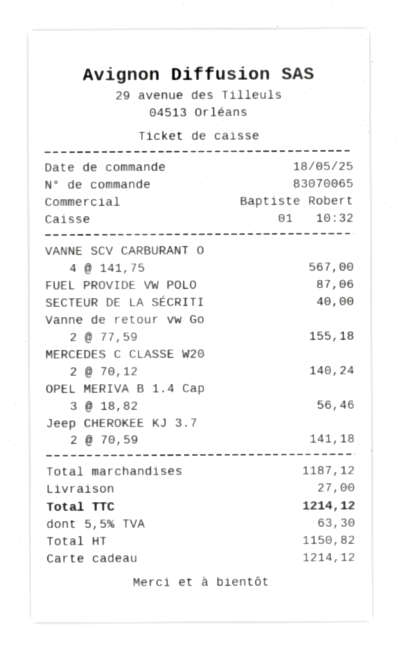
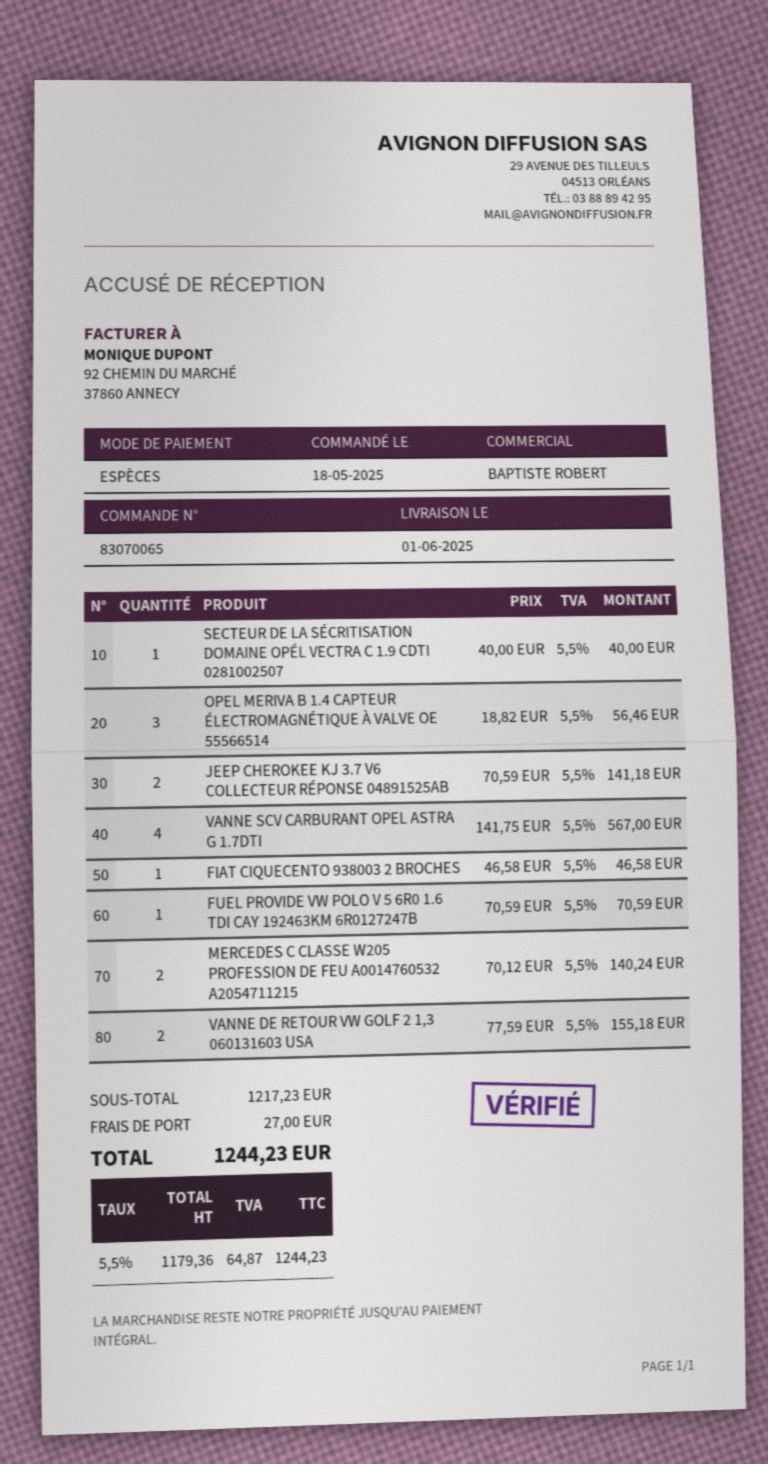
payment method: gift card -> cash
FUEL PROVIDE VW POLO: 1 x 87.06 = 87.06 -> 1 x 70.59 = 70.59
FIAT CIQUECENTO 938003 2 BROCHES: none -> 1 x 46.58 = 46.58
subtotal: 1187.12 -> 1217.23
net: 1150.82 -> 1179.36
tax: 5.5% = 63.30 -> 5.5% = 64.87
total: 1214.12 -> 1244.23

